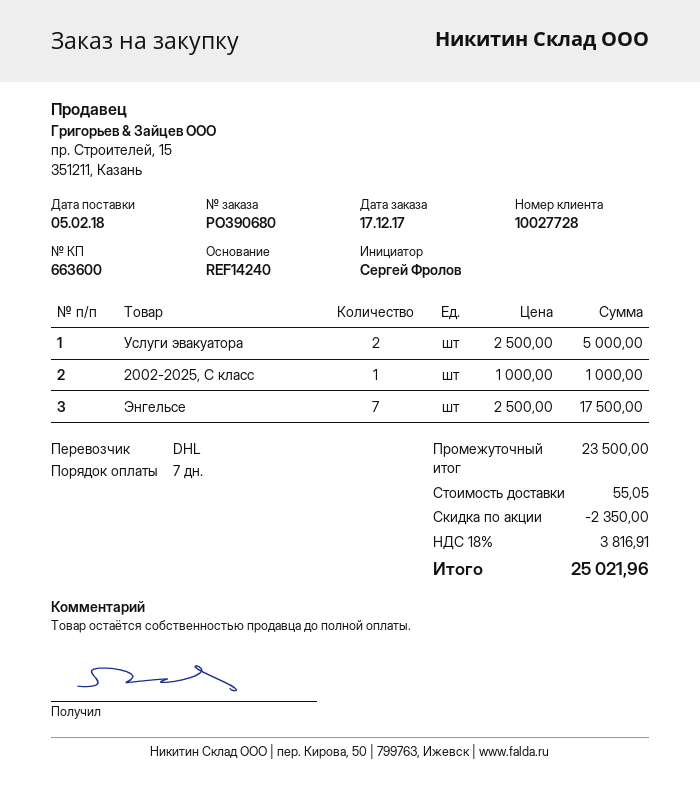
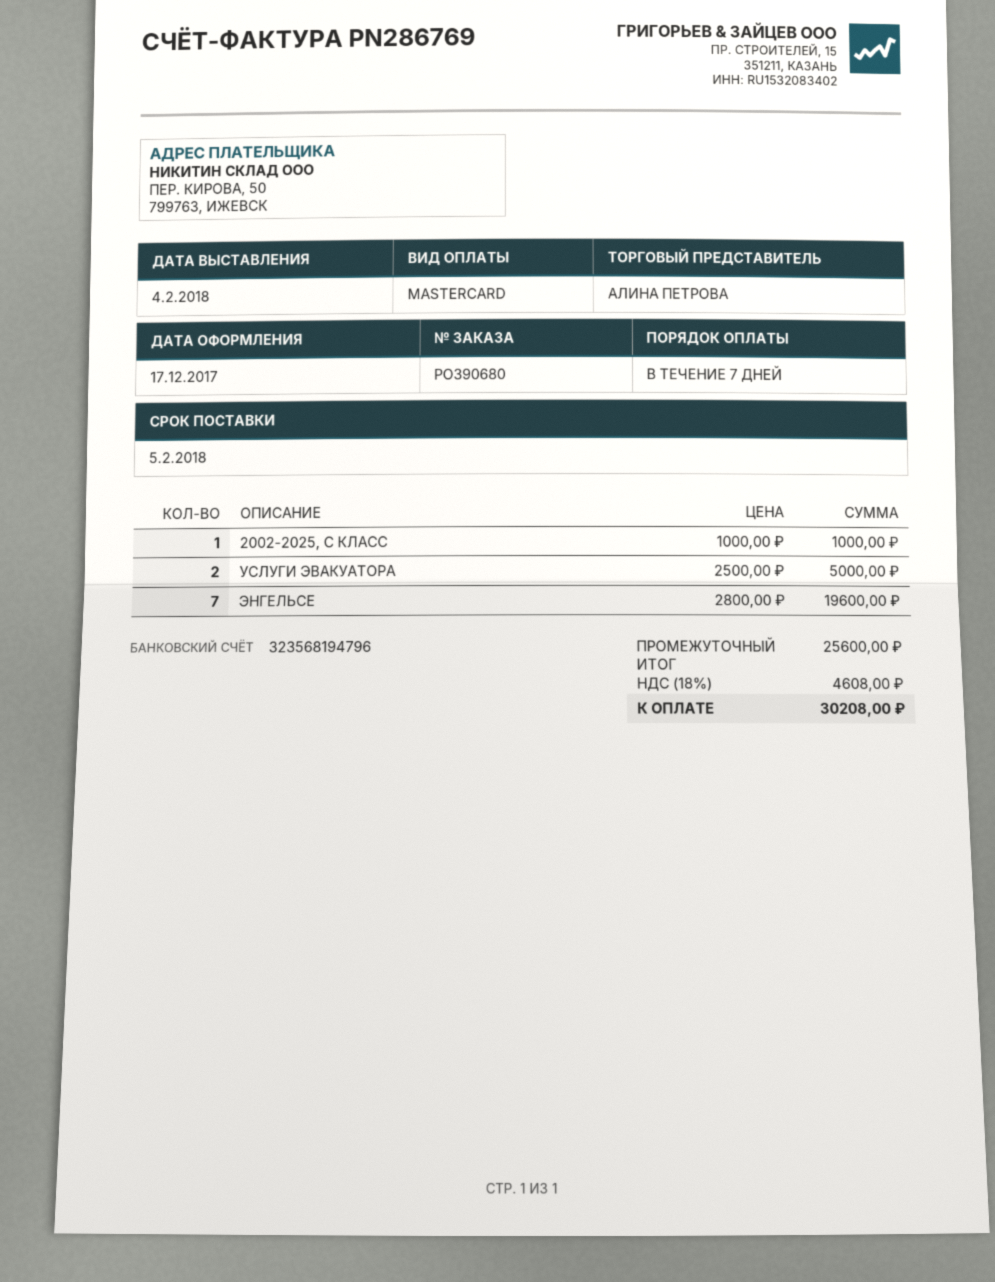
Энгельсе: 7 x 2500.00 = 17500.00 -> 7 x 2800.00 = 19600.00
subtotal: 23500.00 -> 25600.00
discount: 2350.00 -> none
shipping: 55.05 -> none
tax: 18% = 3816.91 -> 18% = 4608.00
total: 25021.96 -> 30208.00

